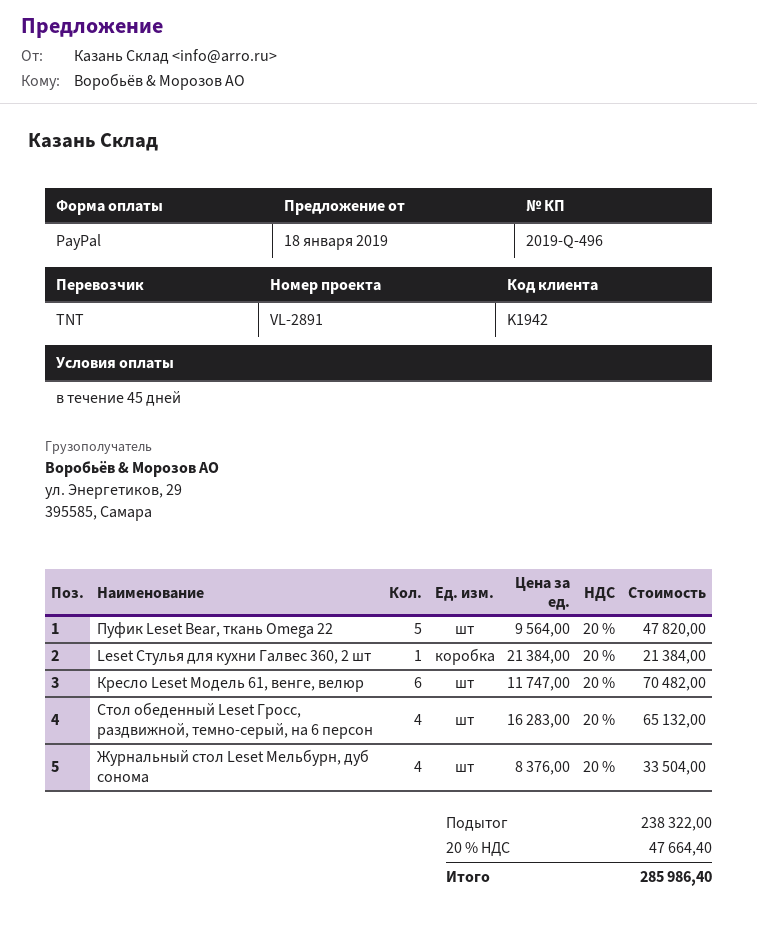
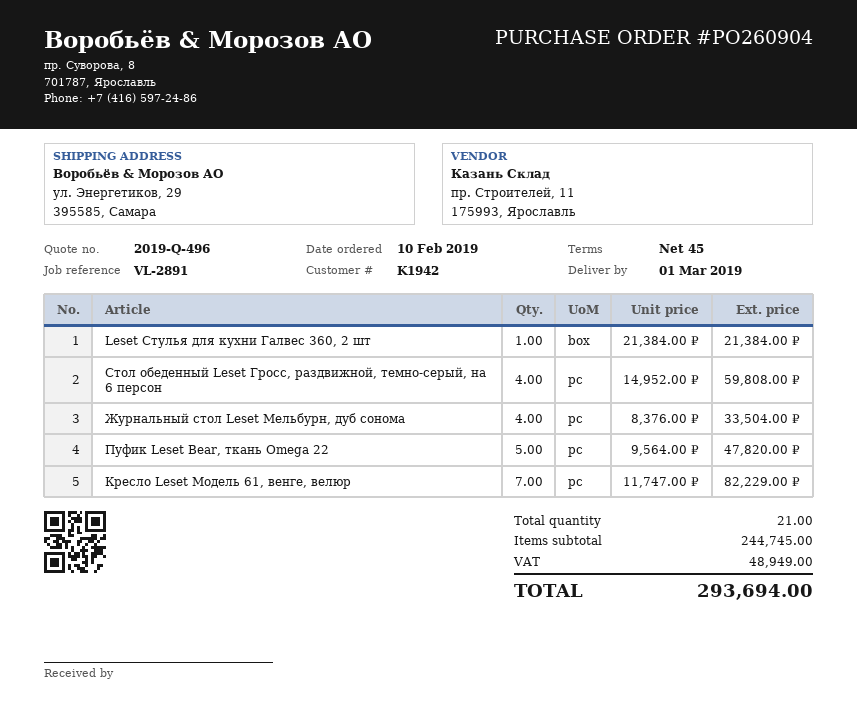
Кресло Leset Модель 61, венге, велюр: 6 x 11747.00 = 70482.00 -> 7 x 11747.00 = 82229.00
Стол обеденный Leset Гросс, раздвижной, темно-серый, на 6 персон: 4 x 16283.00 = 65132.00 -> 4 x 14952.00 = 59808.00
subtotal: 238322.00 -> 244745.00
tax: 47664.40 -> 48949.00
total: 285986.40 -> 293694.00

